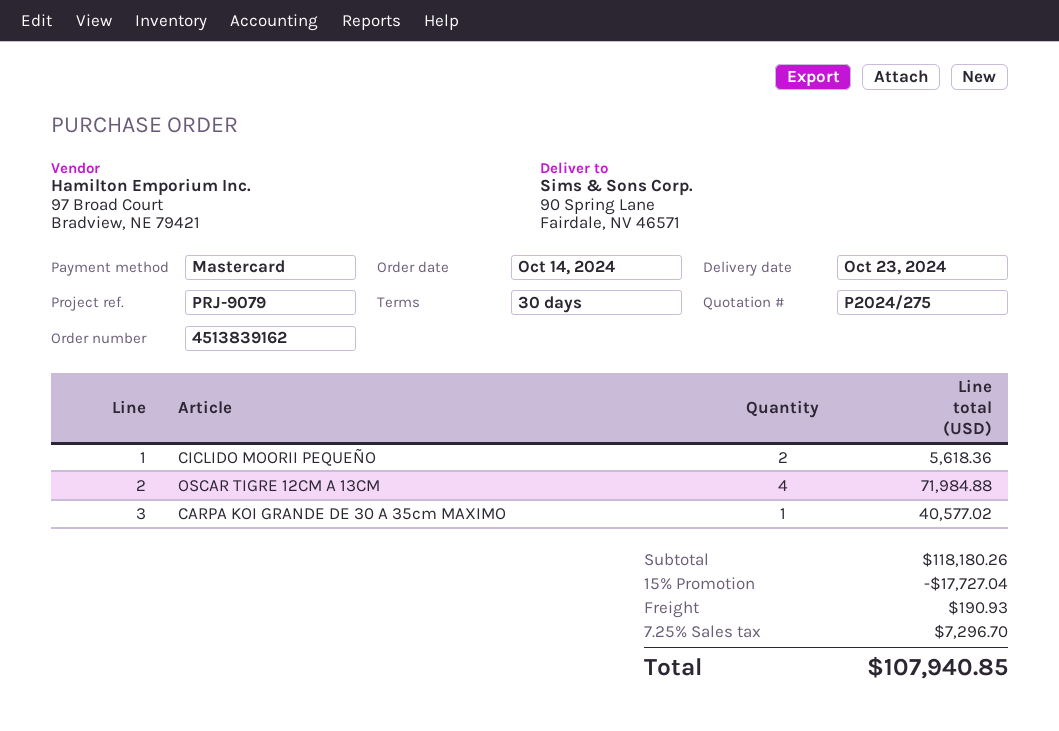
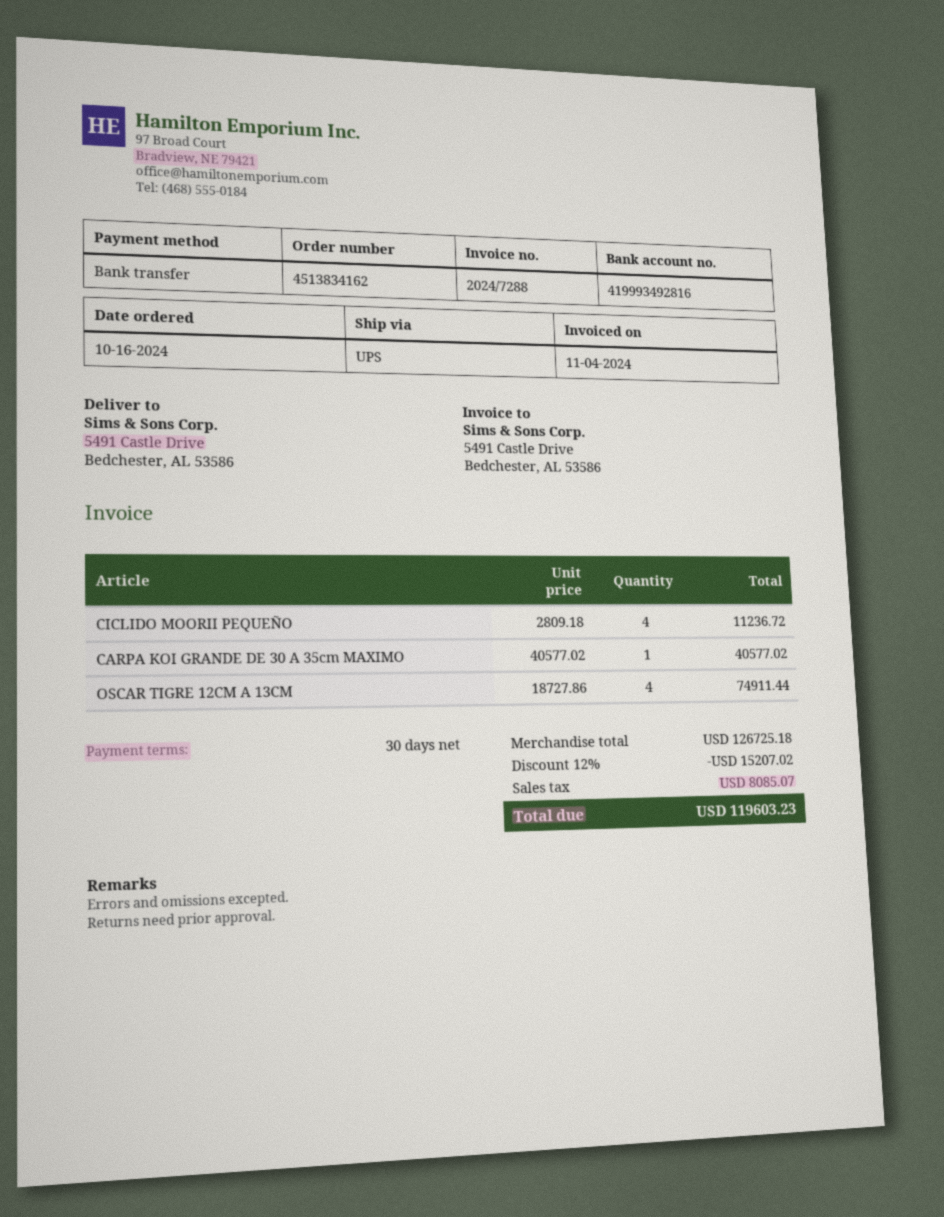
order number: 4513839162 -> 4513834162
order date: 2024-10-14 -> 2024-10-16
payment method: Mastercard -> bank transfer
ship to: 90 Spring Lane, Fairdale, NV 46571 -> 5491 Castle Drive, Bedchester, AL 53586
CICLIDO MOORII PEQUEÑO: 2 for 5618.36 -> 4 for 11236.72
OSCAR TIGRE 12CM A 13CM: 4 for 71984.88 -> 4 for 74911.44
subtotal: 118180.26 -> 126725.18
discount: 15% = 17727.04 -> 12% = 15207.02
shipping: 190.93 -> none
tax: 7296.70 -> 8085.07
total: 107940.85 -> 119603.23

